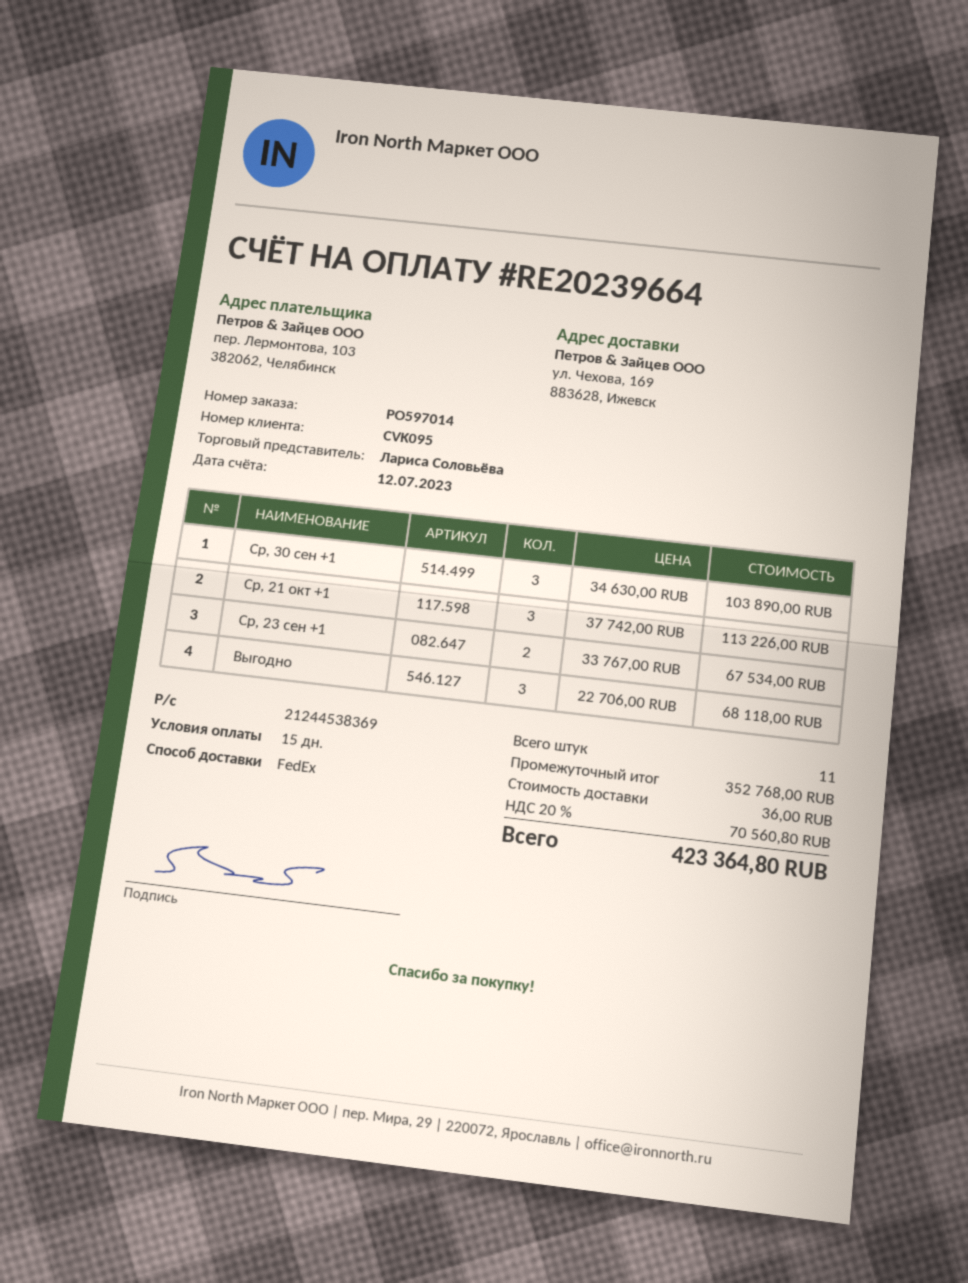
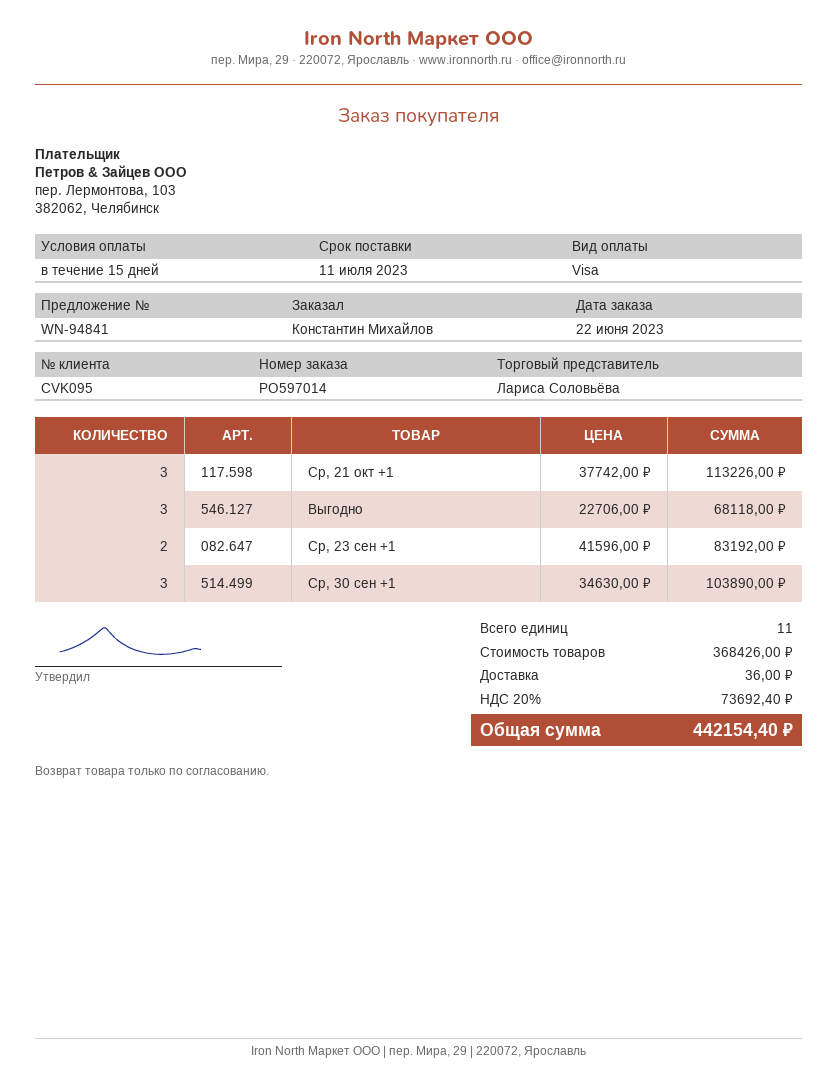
Ср, 23 сен +1: 2 x 33767.00 = 67534.00 -> 2 x 41596.00 = 83192.00
subtotal: 352768.00 -> 368426.00
tax: 20% = 70560.80 -> 20% = 73692.40
total: 423364.80 -> 442154.40

